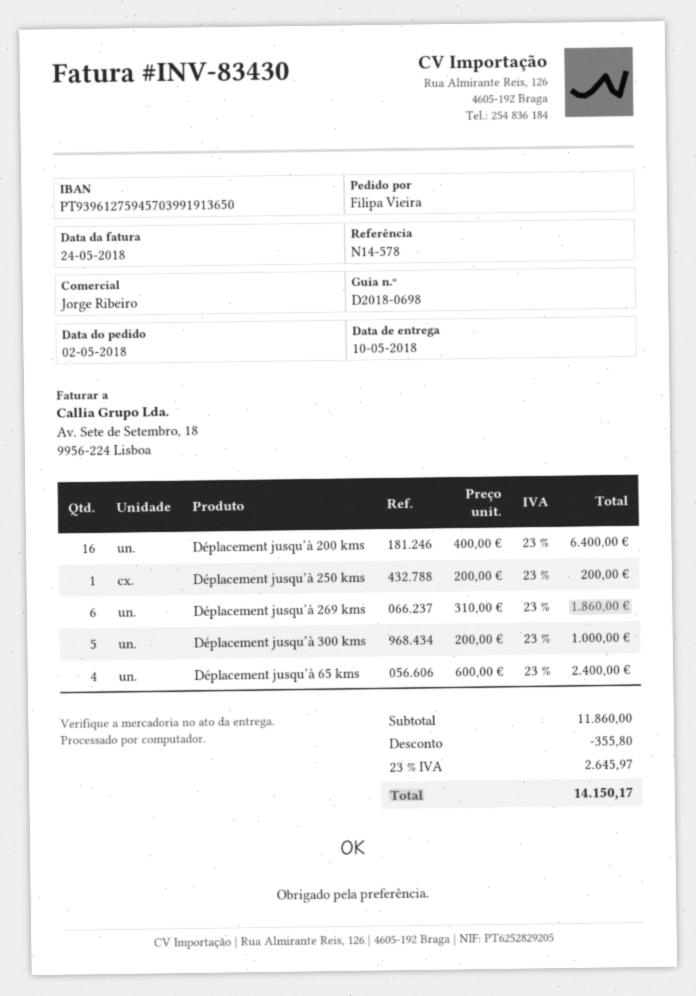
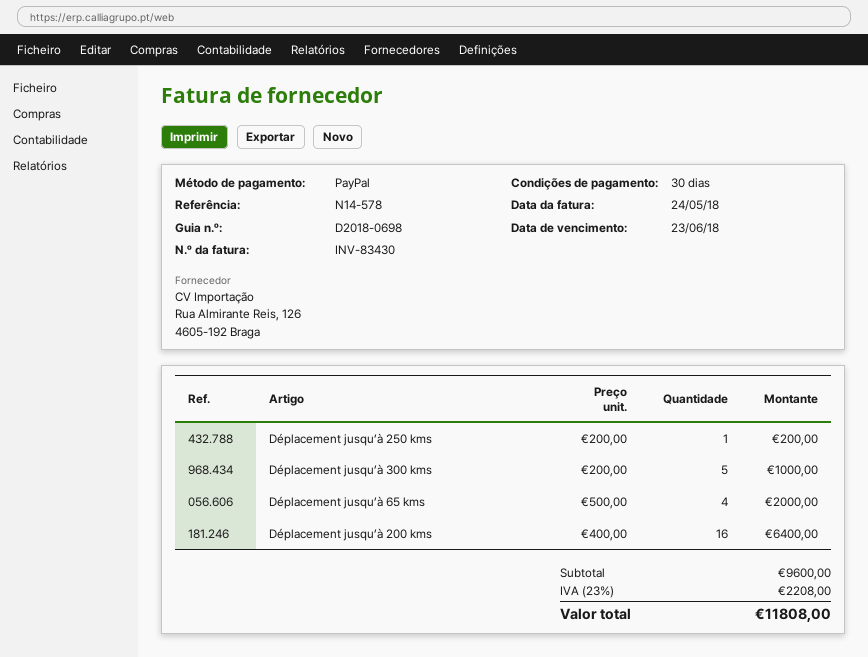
Déplacement jusqu’à 269 kms: 6 x 310.00 = 1860.00 -> none
Déplacement jusqu’à 65 kms: 4 x 600.00 = 2400.00 -> 4 x 500.00 = 2000.00
subtotal: 11860.00 -> 9600.00
discount: 355.80 -> none
tax: 23% = 2645.97 -> 23% = 2208.00
total: 14150.17 -> 11808.00

